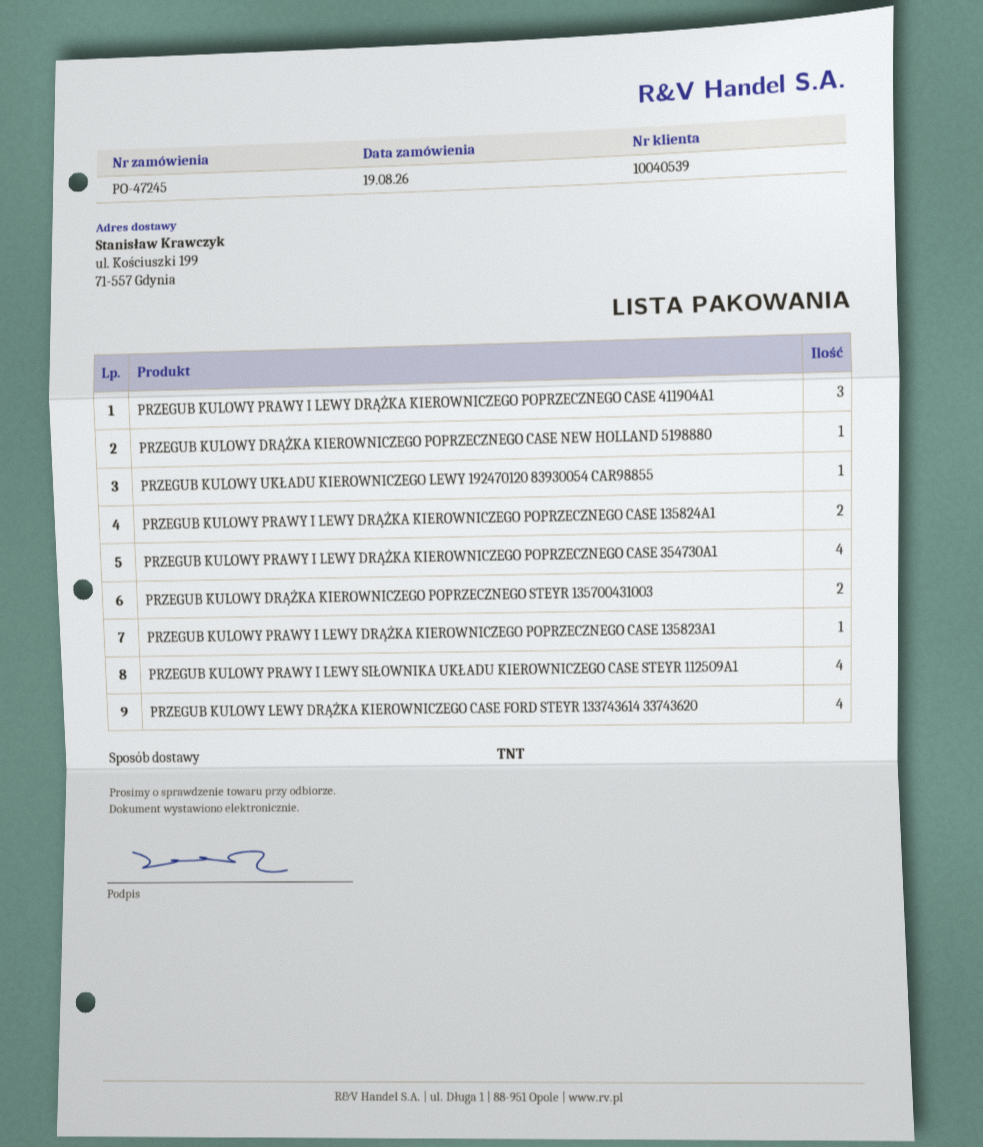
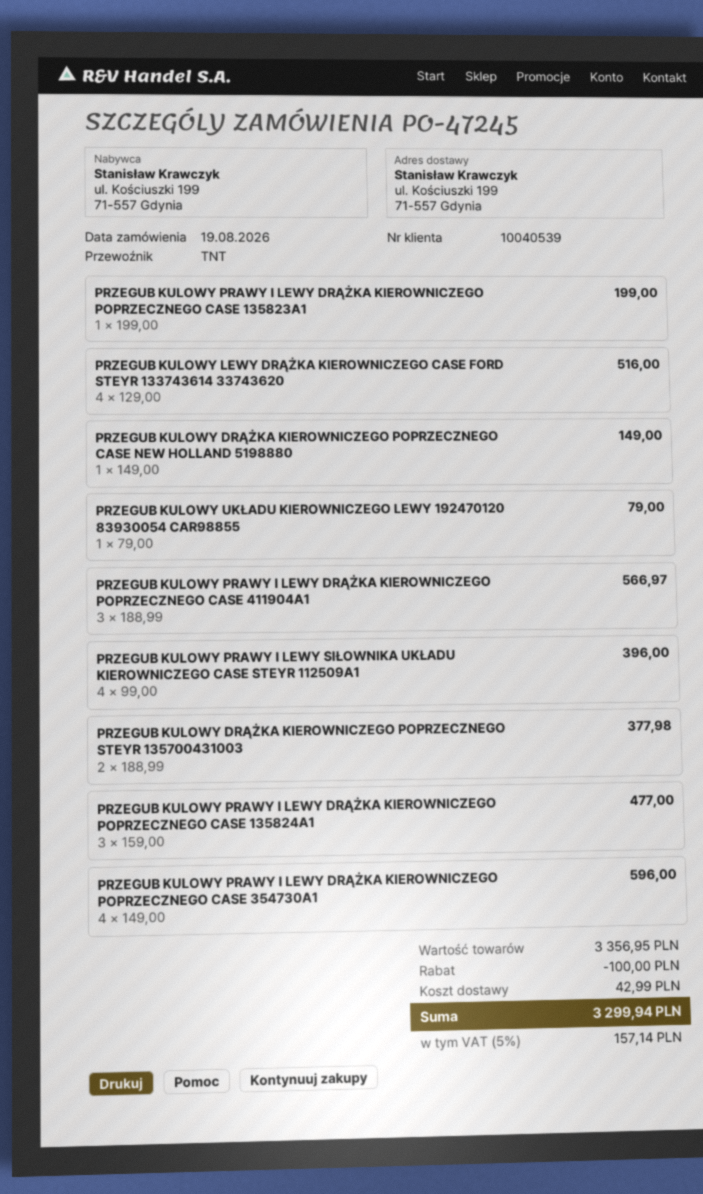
PRZEGUB KULOWY PRAWY I LEWY DRĄŻKA KIEROWNICZEGO POPRZECZNEGO CASE 135824A1: 2 -> 3

